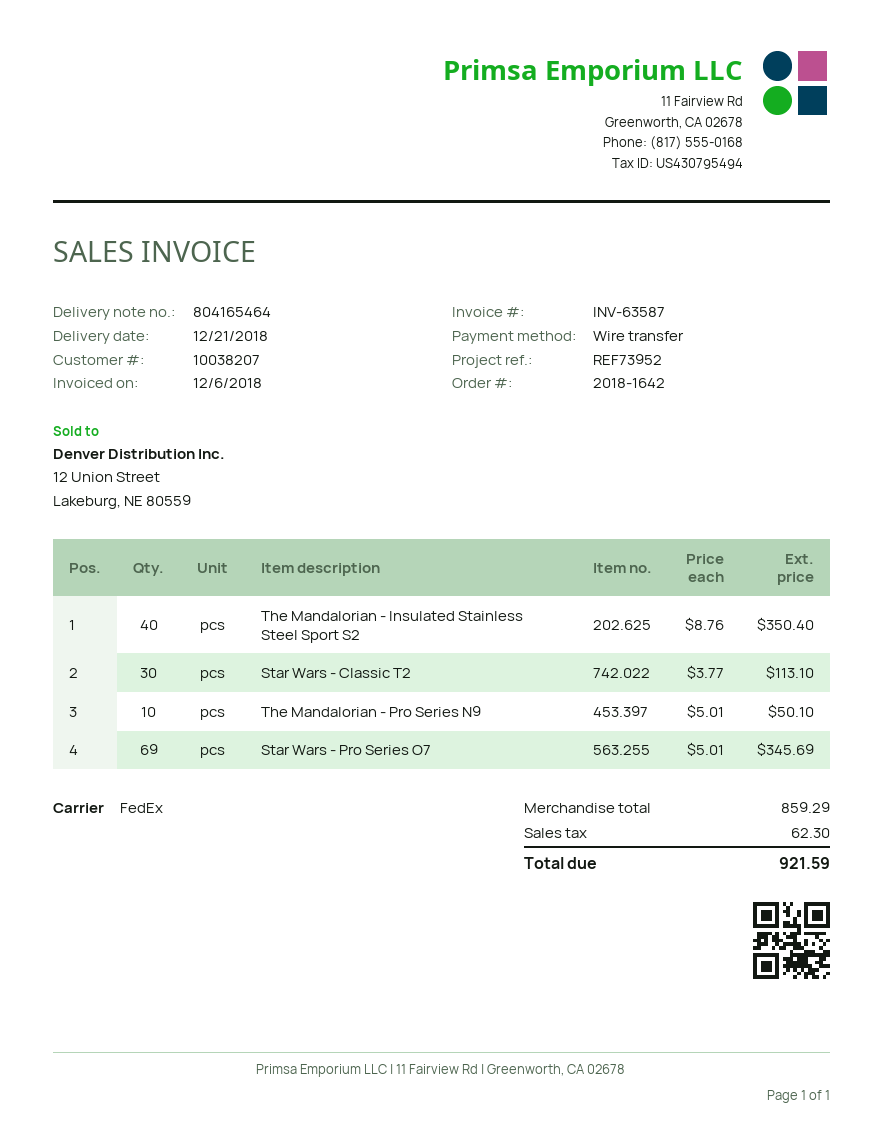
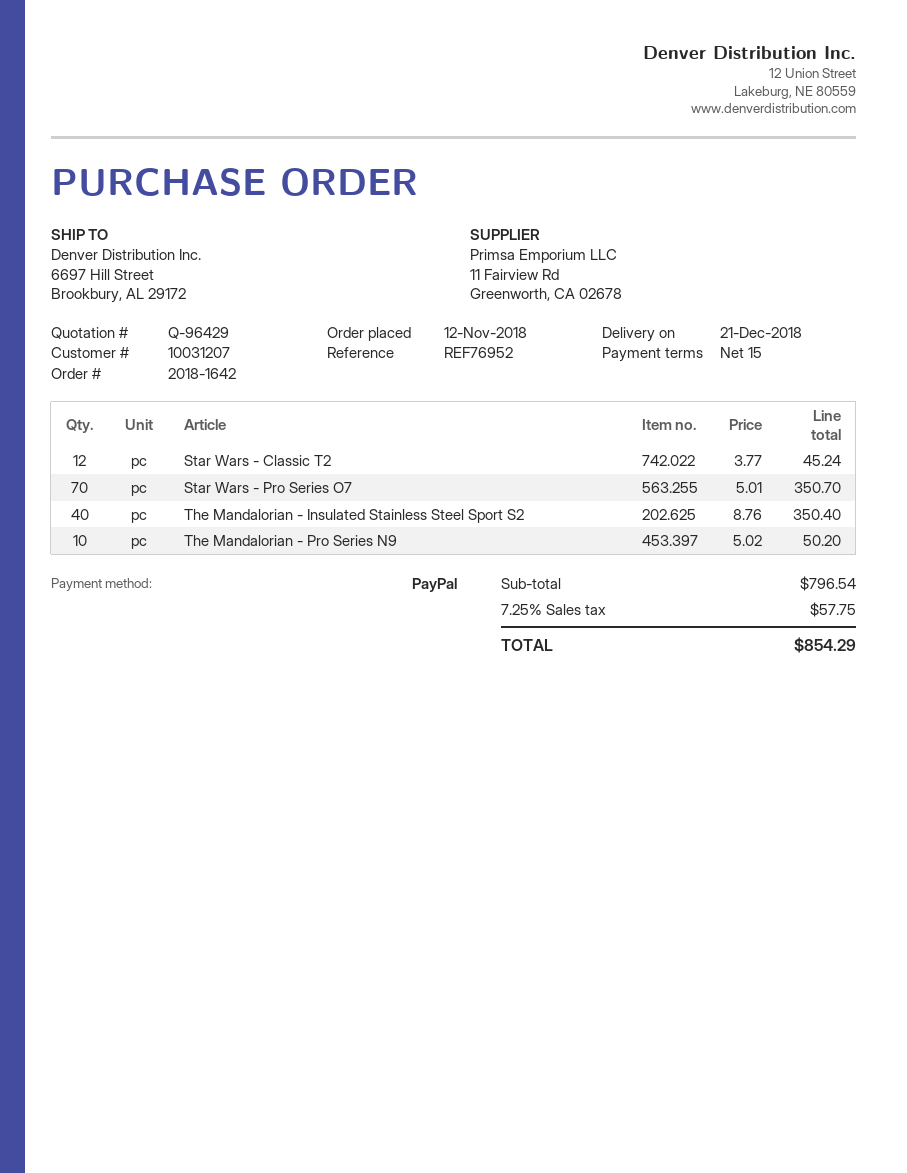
customer number: 10038207 -> 10031207
reference: REF73952 -> REF76952
payment method: bank transfer -> PayPal
Star Wars - Classic T2: 30 x 3.77 = 113.10 -> 12 x 3.77 = 45.24
The Mandalorian - Pro Series N9: 10 x 5.01 = 50.10 -> 10 x 5.02 = 50.20
Star Wars - Pro Series O7: 69 x 5.01 = 345.69 -> 70 x 5.01 = 350.70
subtotal: 859.29 -> 796.54
tax: 62.30 -> 57.75
total: 921.59 -> 854.29

